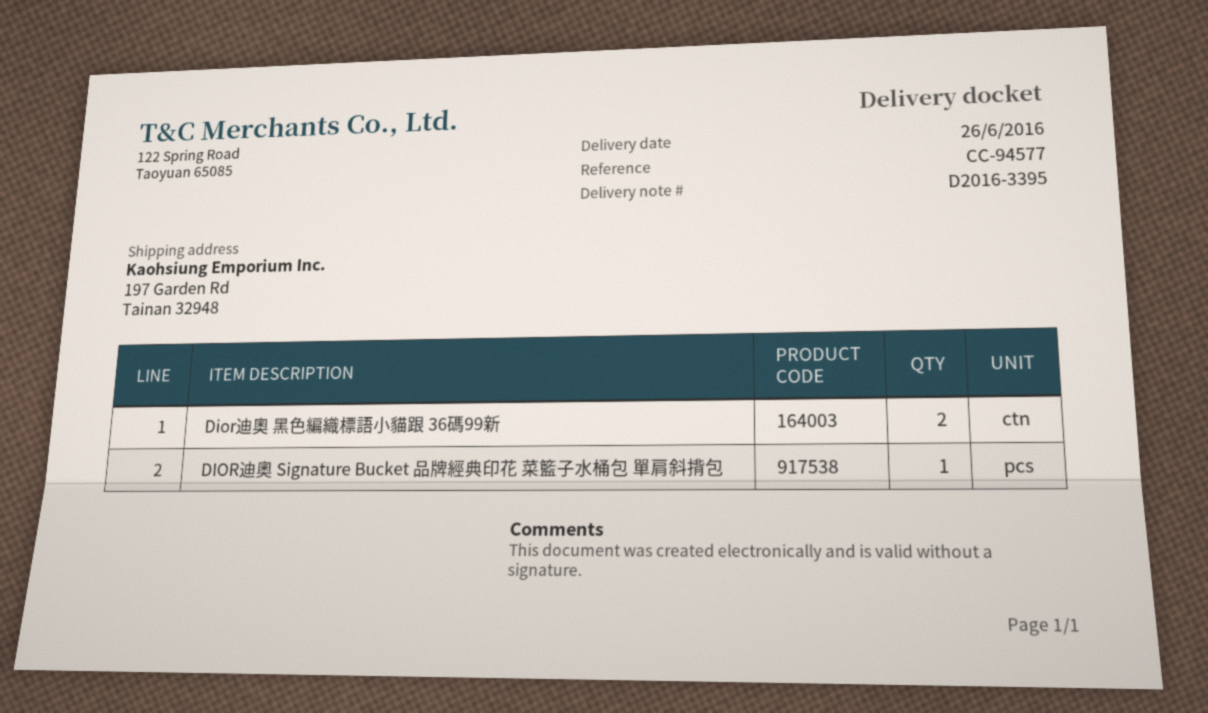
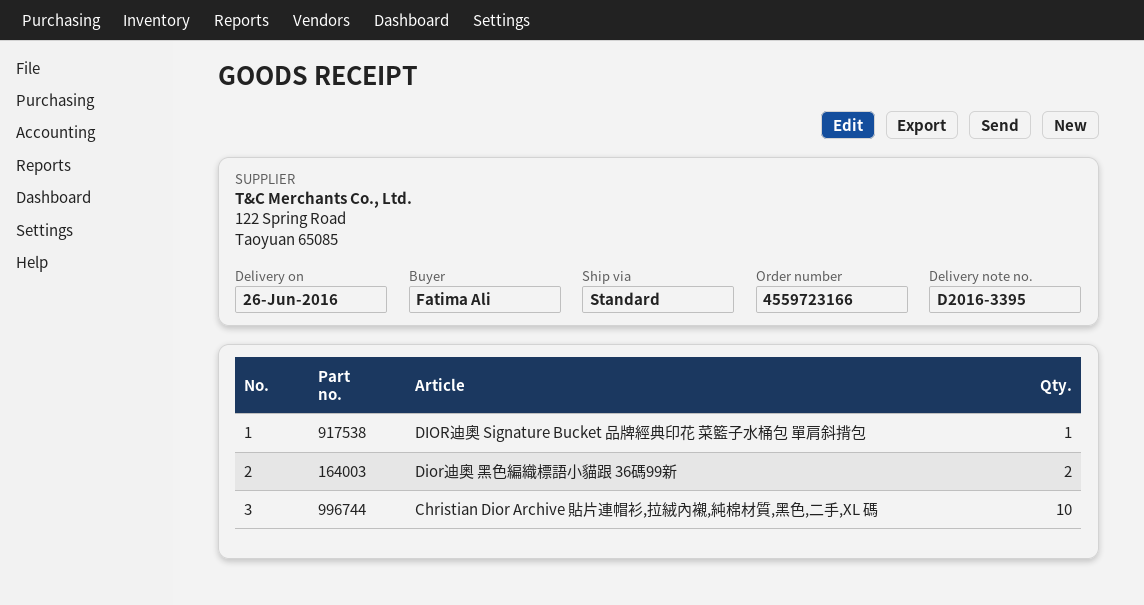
Christian Dior Archive 貼片連帽衫,拉絨內襯,純棉材質,黑色,二手,XL 碼: none -> 10

